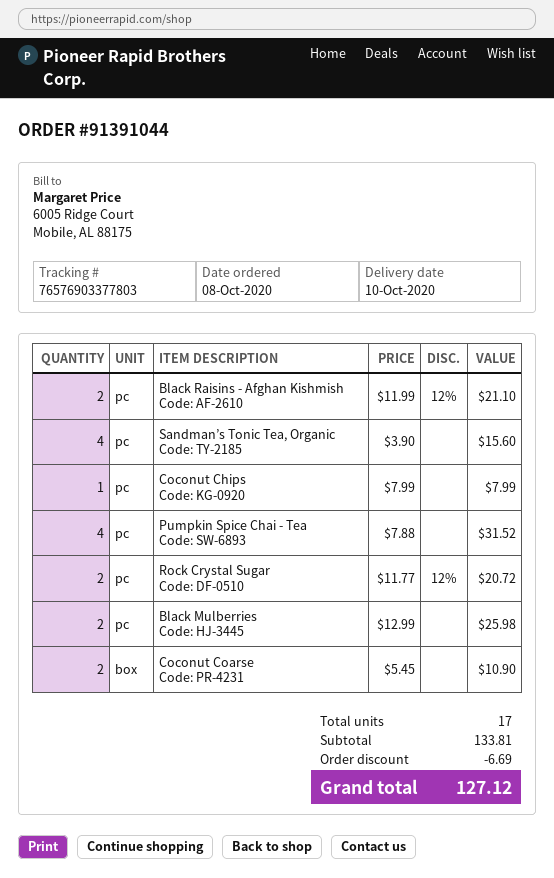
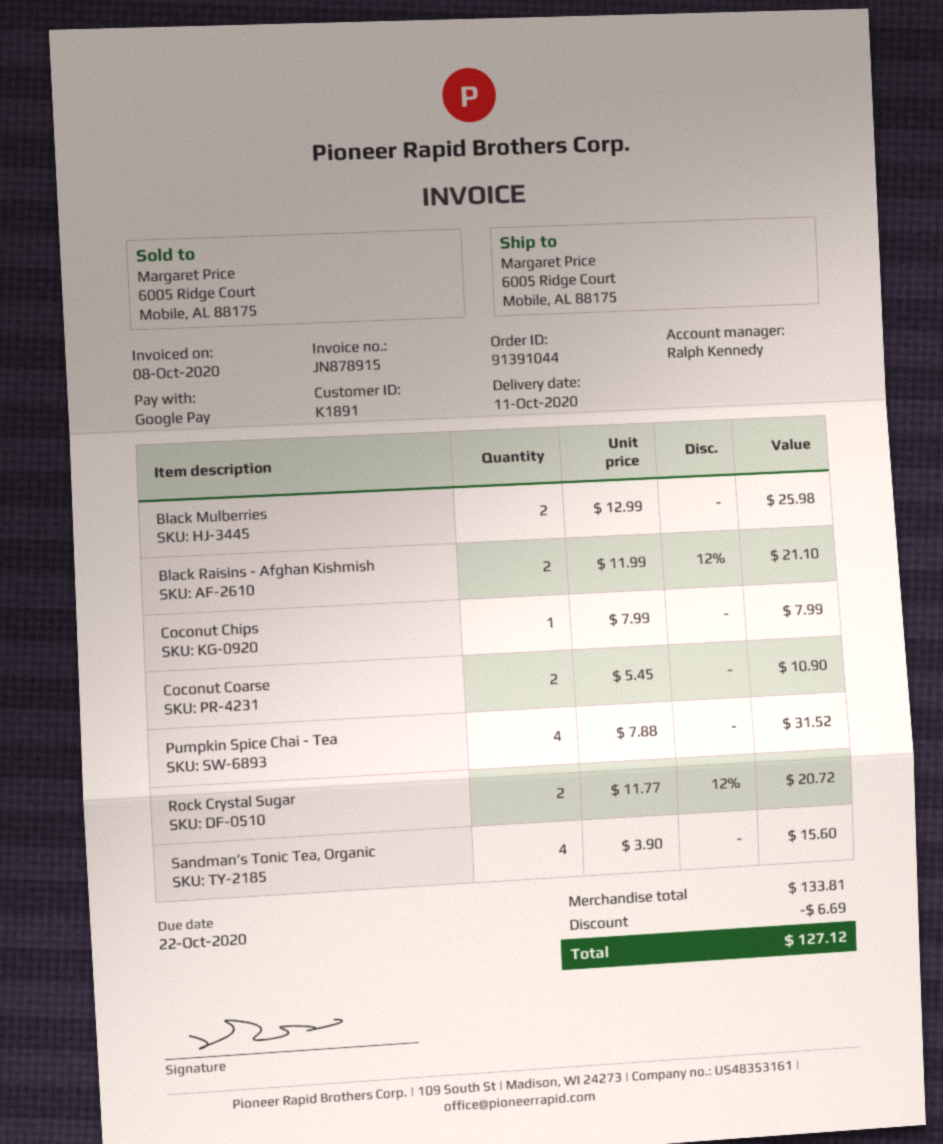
delivery date: 2020-10-10 -> 2020-10-11

